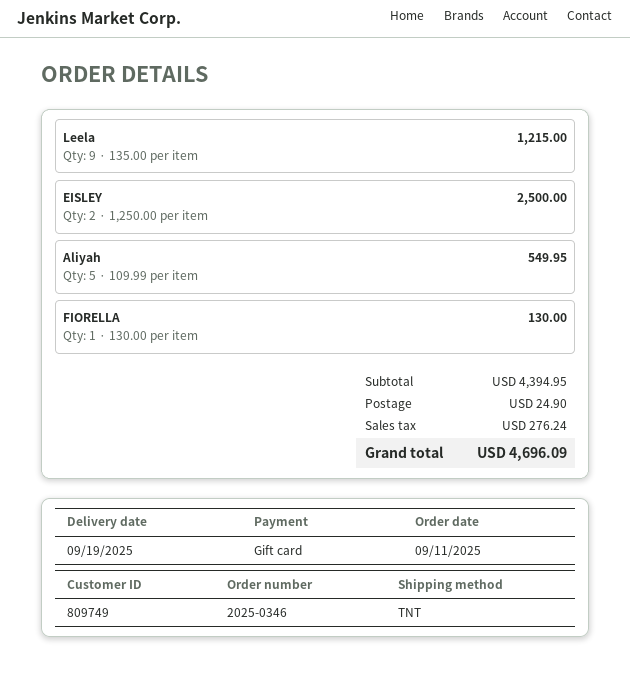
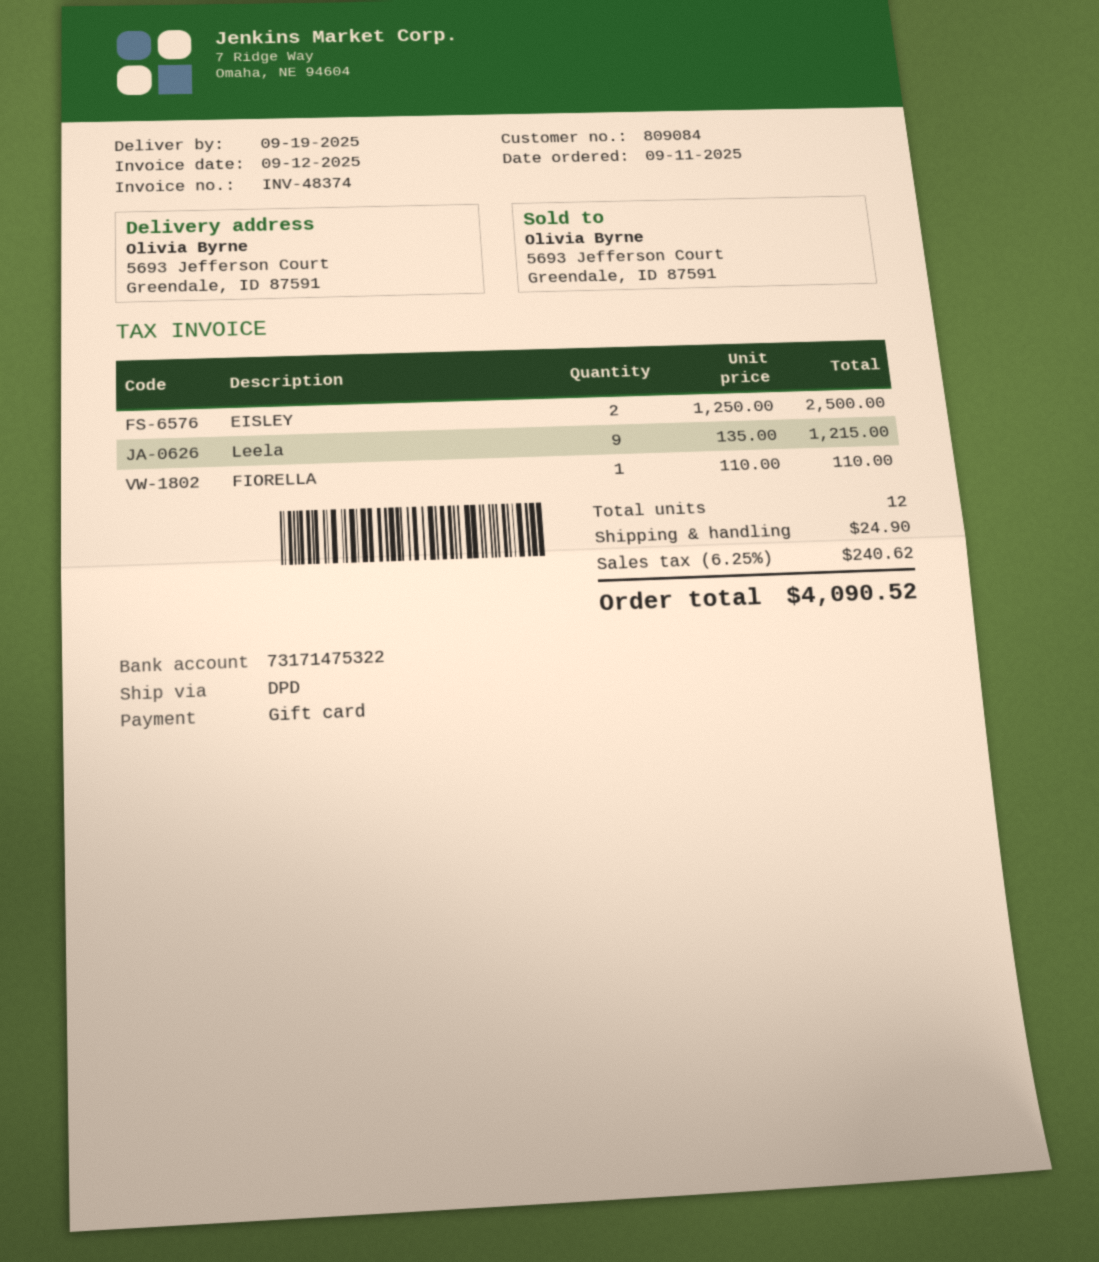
customer number: 809749 -> 809084
shipping method: TNT -> DPD
Aliyah: 5 x 109.99 = 549.95 -> none
FIORELLA: 1 x 130.00 = 130.00 -> 1 x 110.00 = 110.00
tax: 276.24 -> 240.62
total: 4696.09 -> 4090.52

